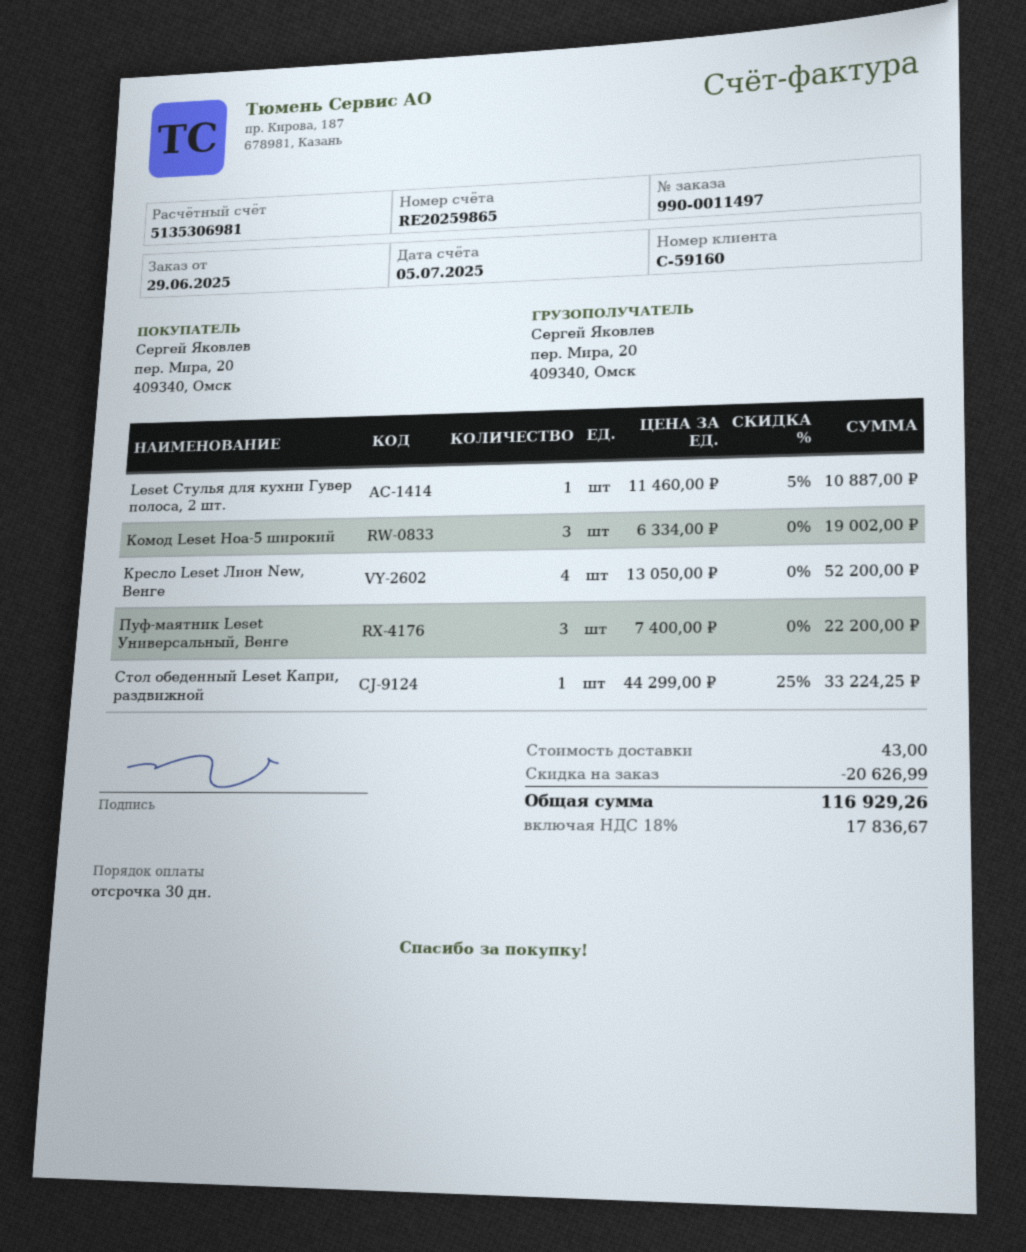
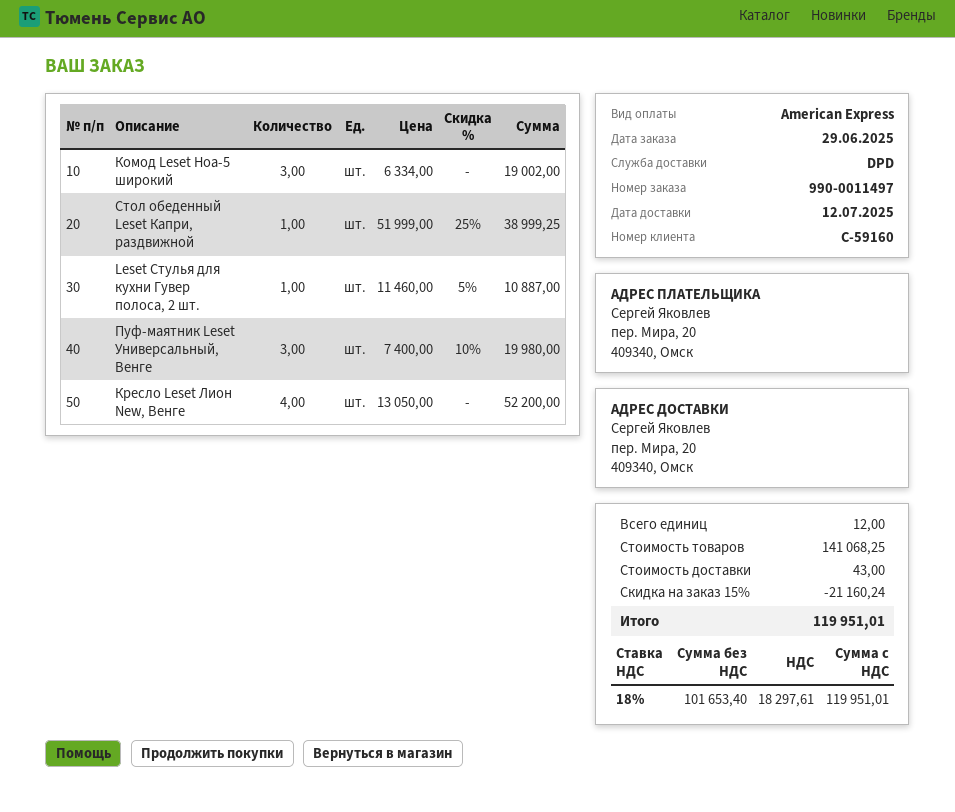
Пуф-маятник Leset Универсальный, Венге: 3 x 7400.00 = 22200.00 -> 3 x 7400.00 - 10% = 19980.00
Стол обеденный Leset Капри, раздвижной: 1 x 44299.00 - 25% = 33224.25 -> 1 x 51999.00 - 25% = 38999.25
discount: 20626.99 -> 21160.24
tax: 18% = 17836.67 -> 18% = 18297.61
total: 116929.26 -> 119951.01

